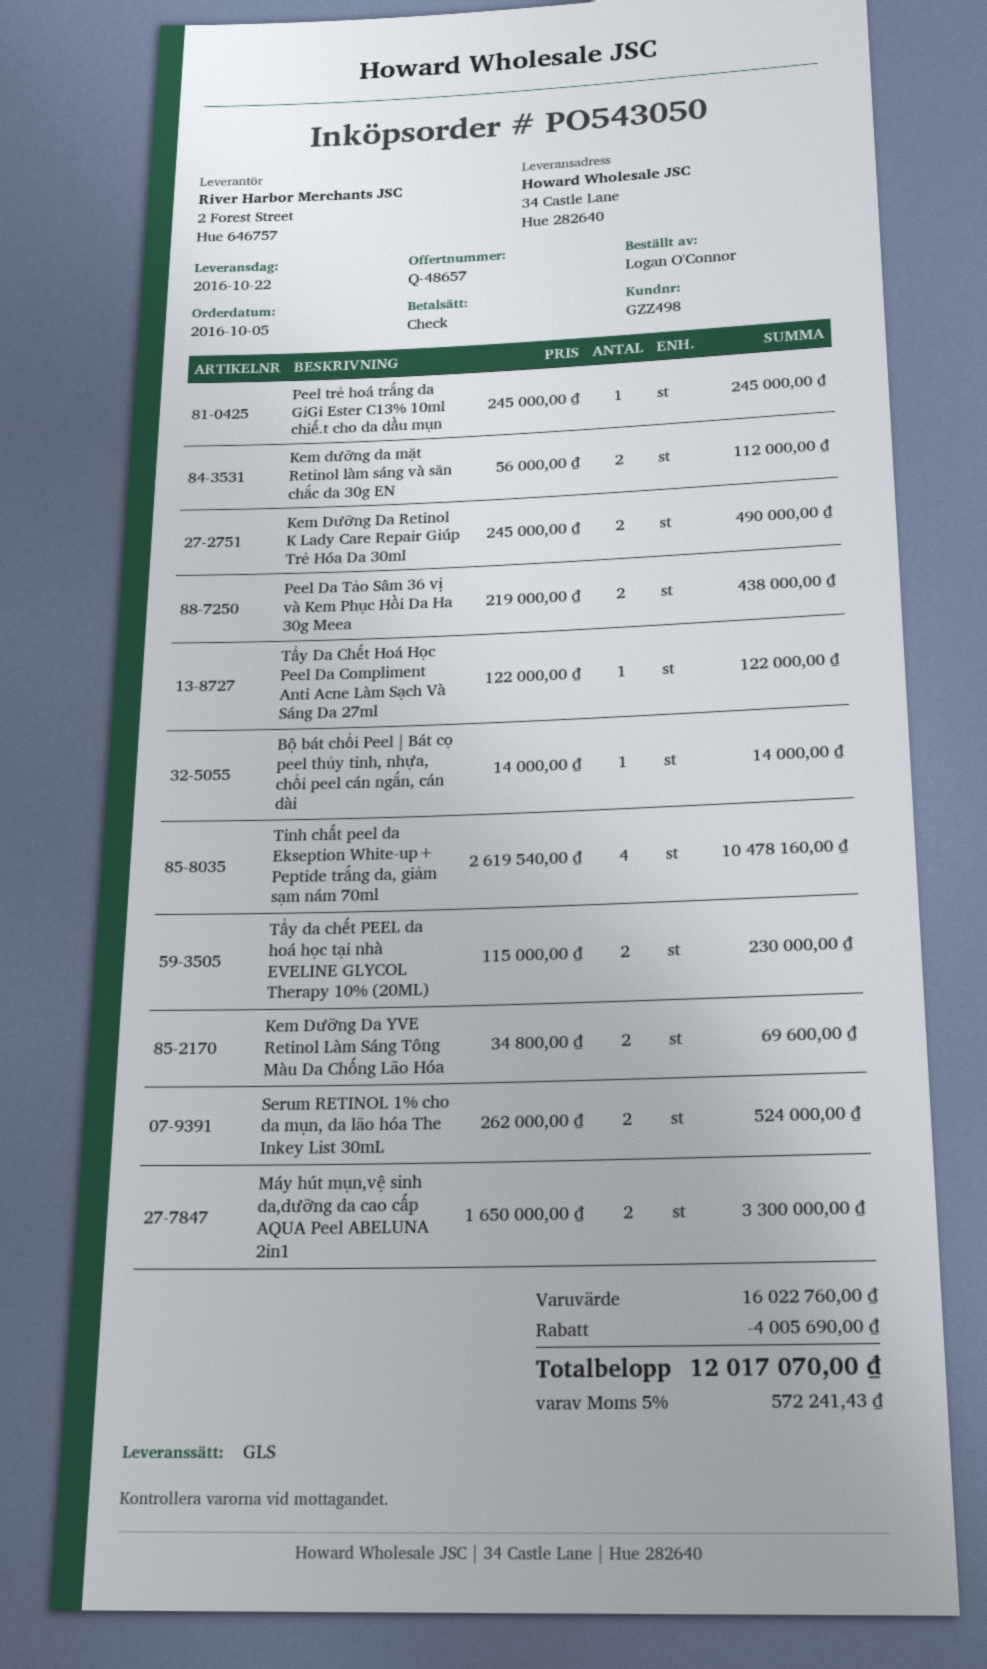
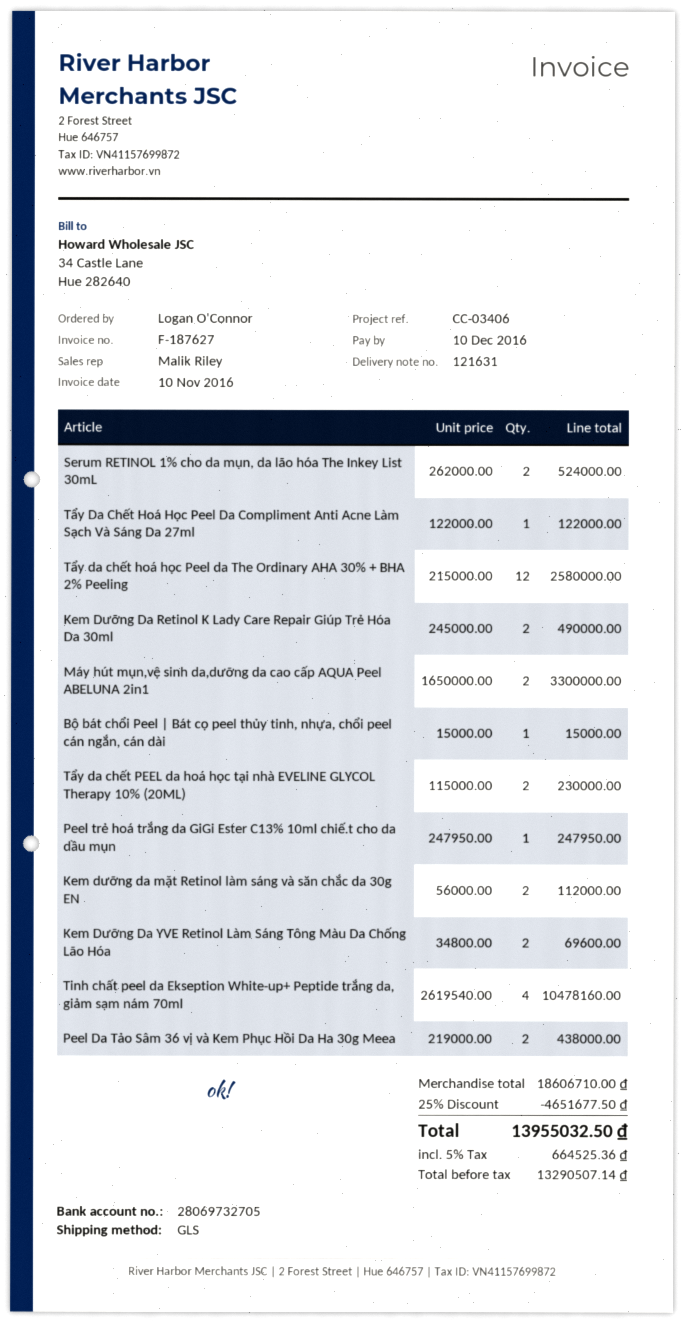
Peel trẻ hoá trắng da GiGi Ester C13% 10ml chiế.t cho da dầu mụn: 1 x 245000.00 = 245000.00 -> 1 x 247950.00 = 247950.00
Bộ bát chổi Peel | Bát cọ peel thủy tinh, nhựa, chổi peel cán ngắn, cán dài: 1 x 14000.00 = 14000.00 -> 1 x 15000.00 = 15000.00
Tẩy da chết hoá học Peel da The Ordinary AHA 30% + BHA 2% Peeling: none -> 12 x 215000.00 = 2580000.00
subtotal: 16022760.00 -> 18606710.00
discount: 4005690.00 -> 4651677.50
tax: 5% = 572241.43 -> 5% = 664525.36
total: 12017070.00 -> 13955032.50

